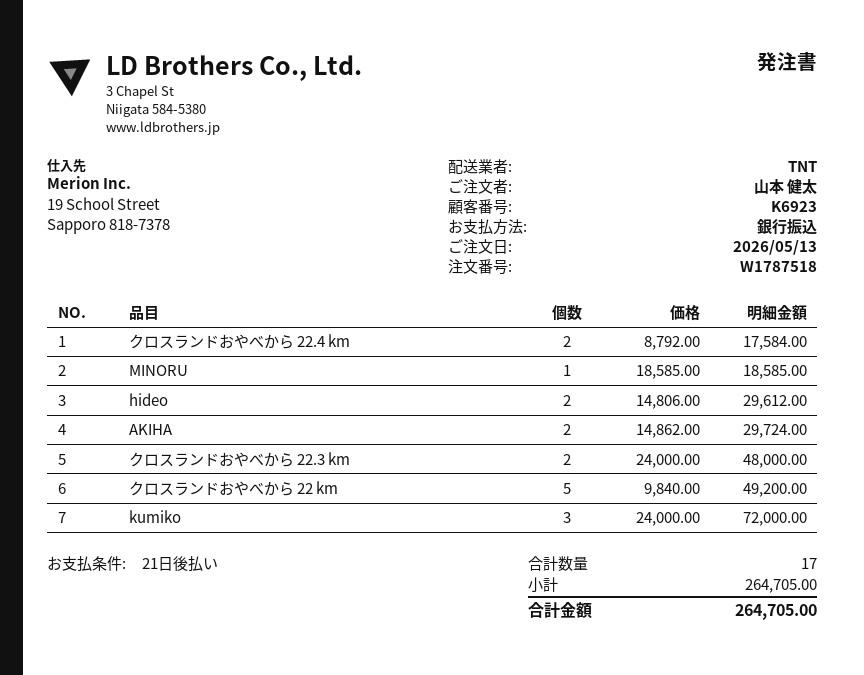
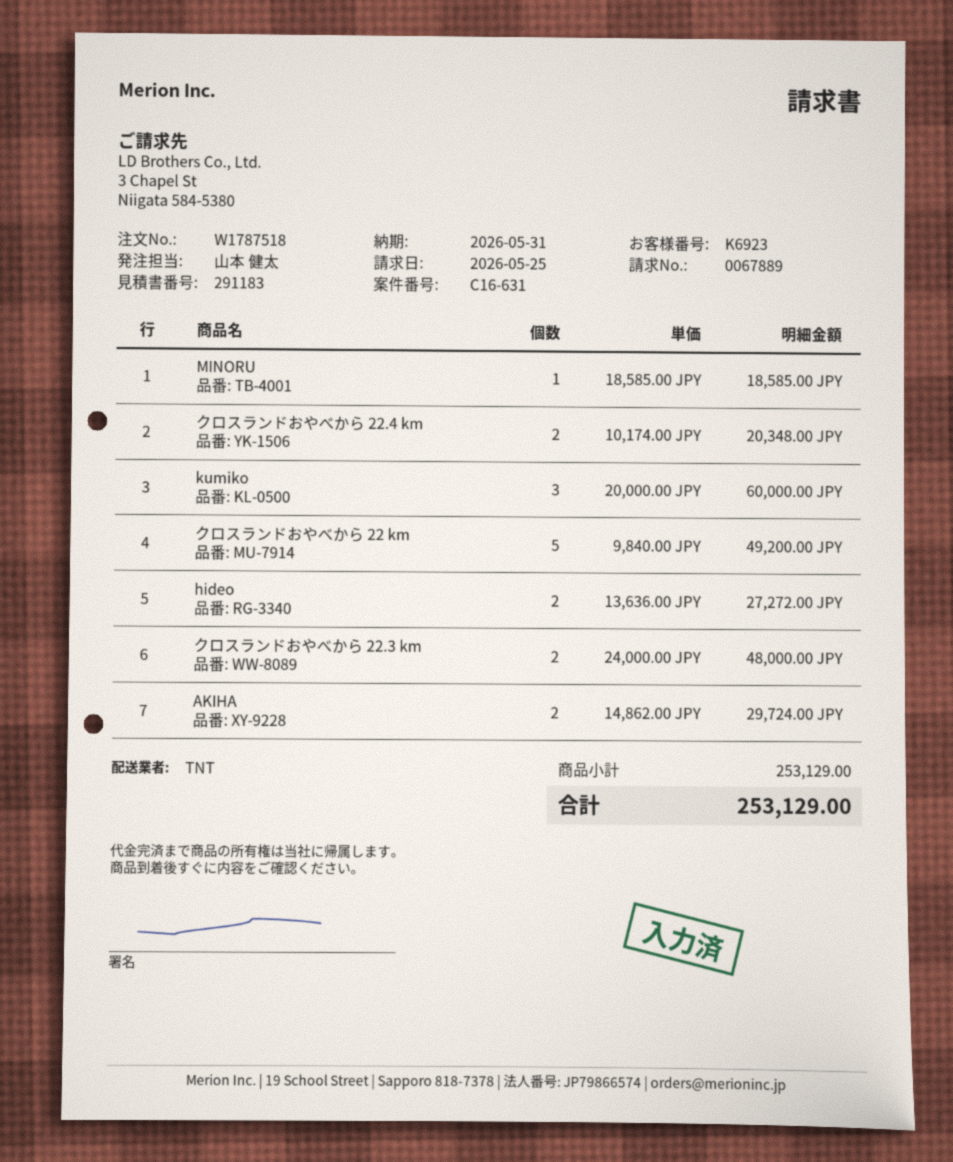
クロスランドおやべから 22.4 km: 2 x 8792.00 = 17584.00 -> 2 x 10174.00 = 20348.00
hideo: 2 x 14806.00 = 29612.00 -> 2 x 13636.00 = 27272.00
kumiko: 3 x 24000.00 = 72000.00 -> 3 x 20000.00 = 60000.00
subtotal: 264705.00 -> 253129.00
total: 264705.00 -> 253129.00

